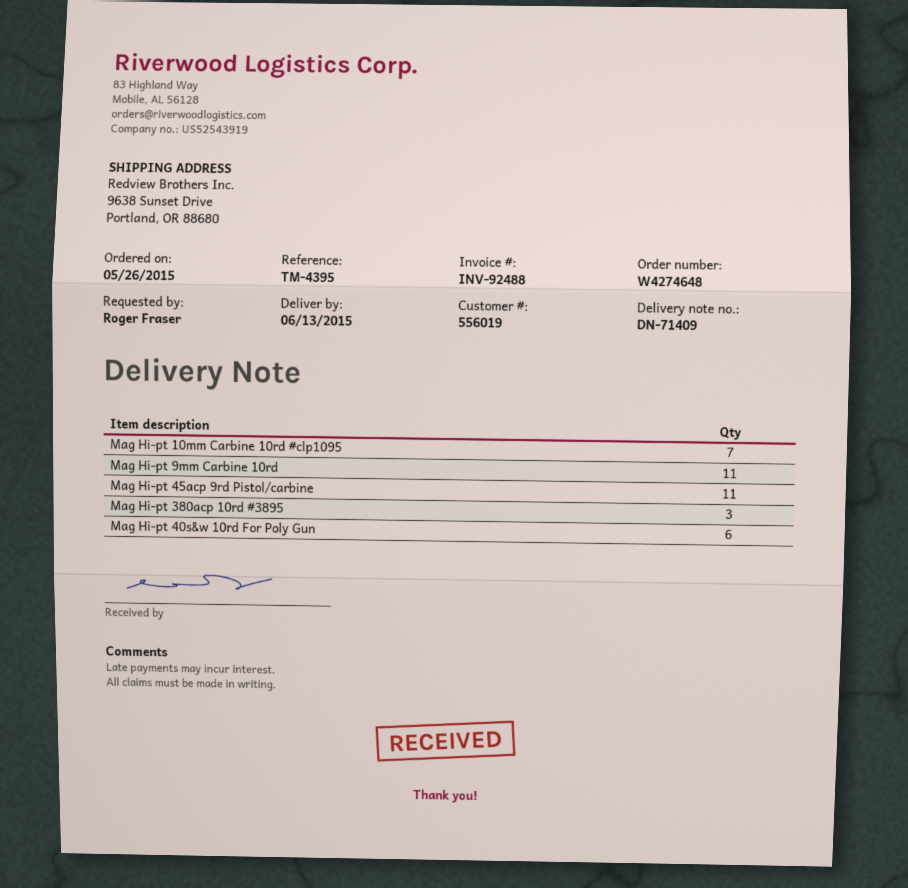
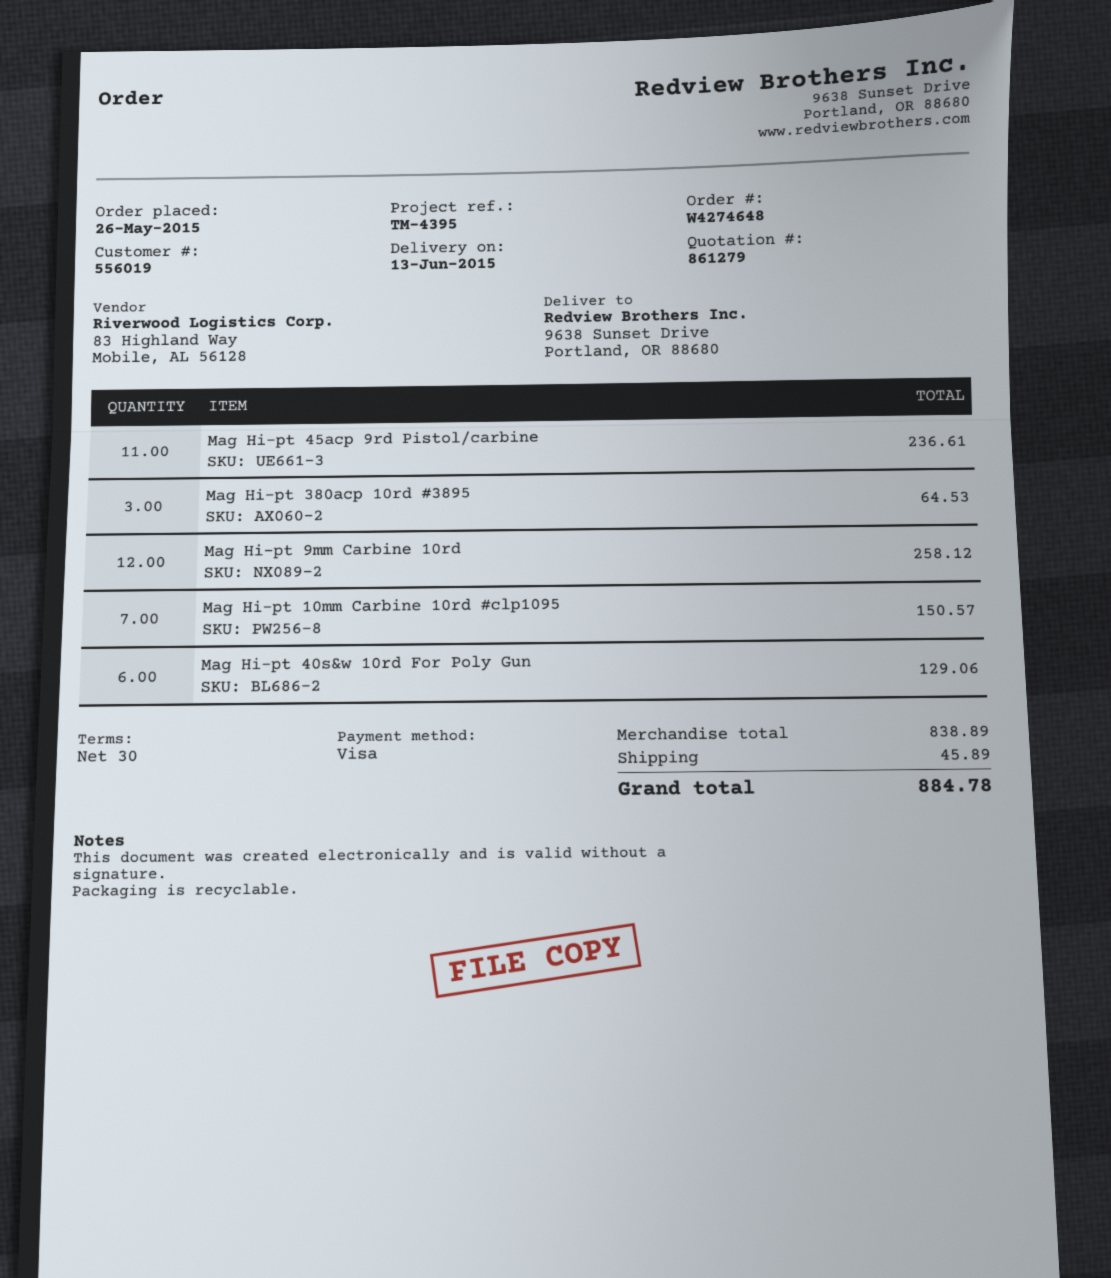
Mag Hi-pt 9mm Carbine 10rd: 11 -> 12

